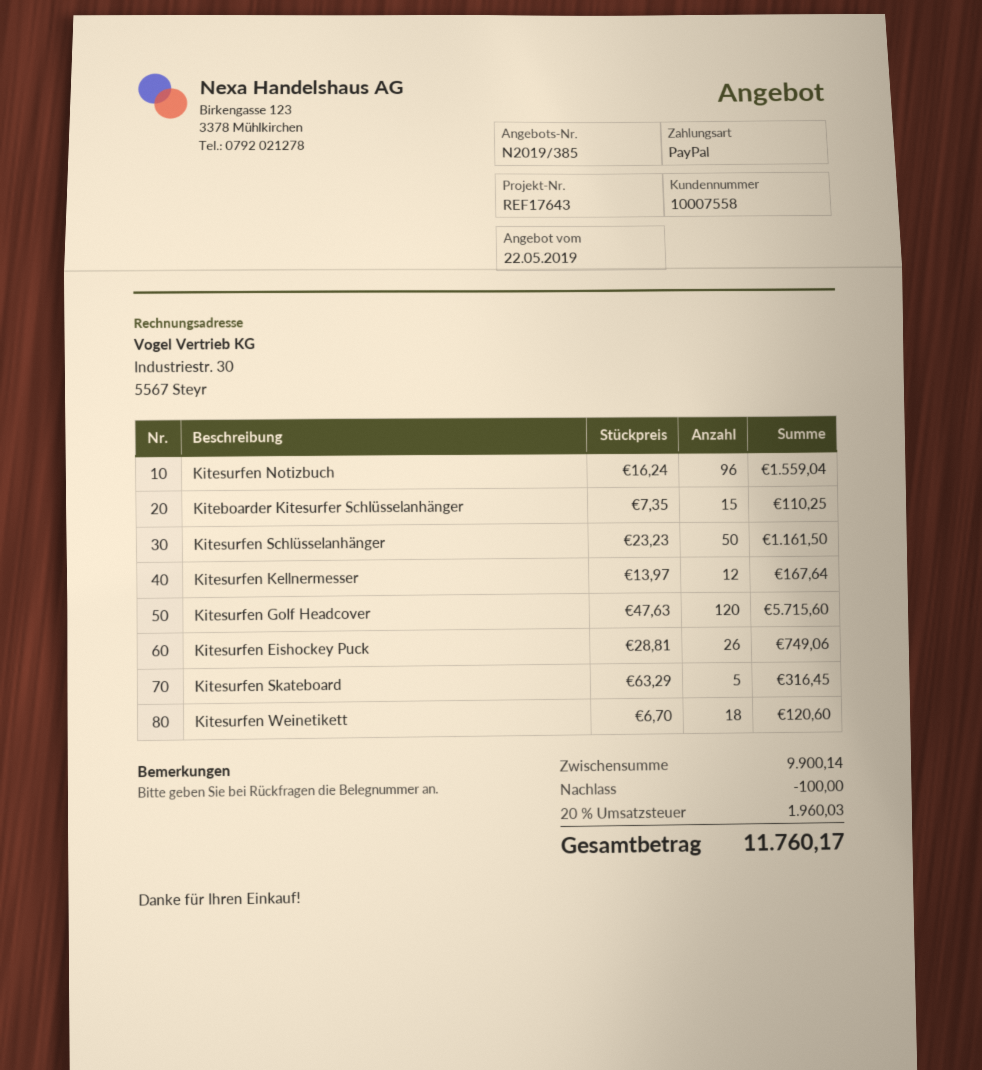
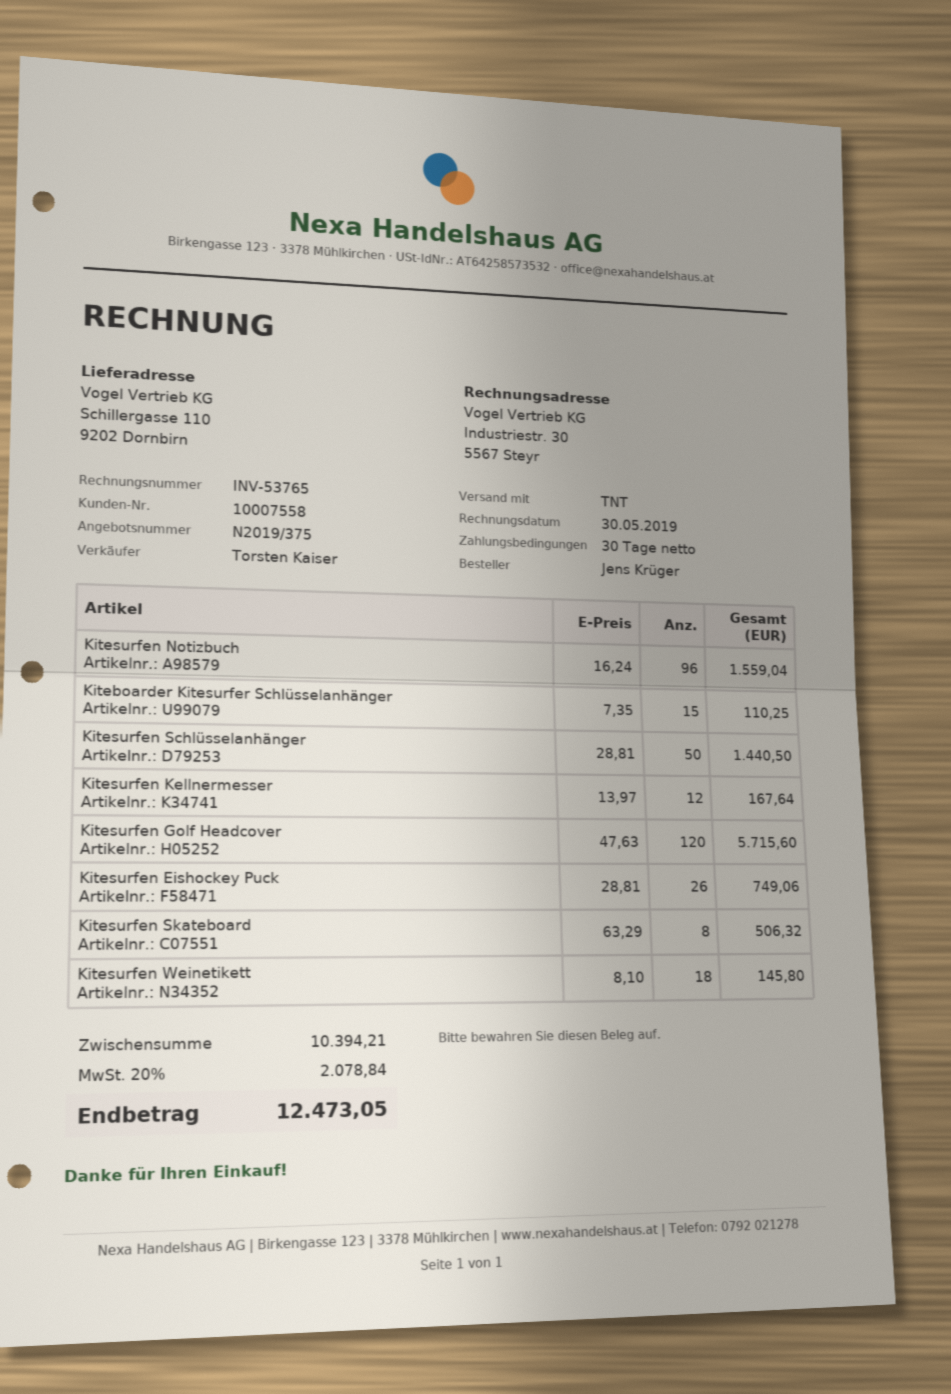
quote number: N2019/385 -> N2019/375
Kitesurfen Schlüsselanhänger: 50 x 23.23 = 1161.50 -> 50 x 28.81 = 1440.50
Kitesurfen Skateboard: 5 x 63.29 = 316.45 -> 8 x 63.29 = 506.32
Kitesurfen Weinetikett: 18 x 6.70 = 120.60 -> 18 x 8.10 = 145.80
subtotal: 9900.14 -> 10394.21
discount: 100.00 -> none
tax: 20% = 1960.03 -> 20% = 2078.84
total: 11760.17 -> 12473.05

